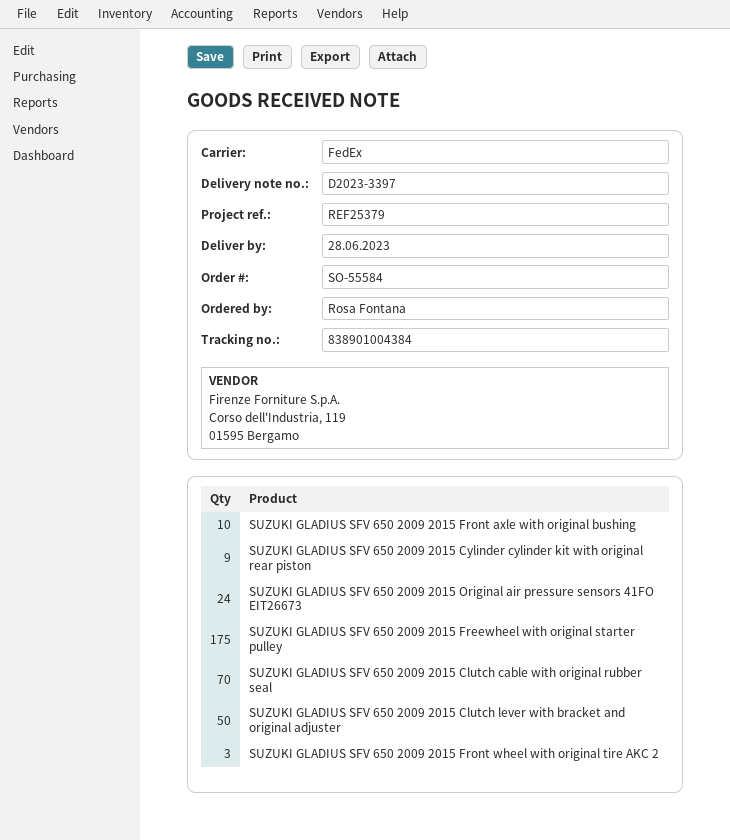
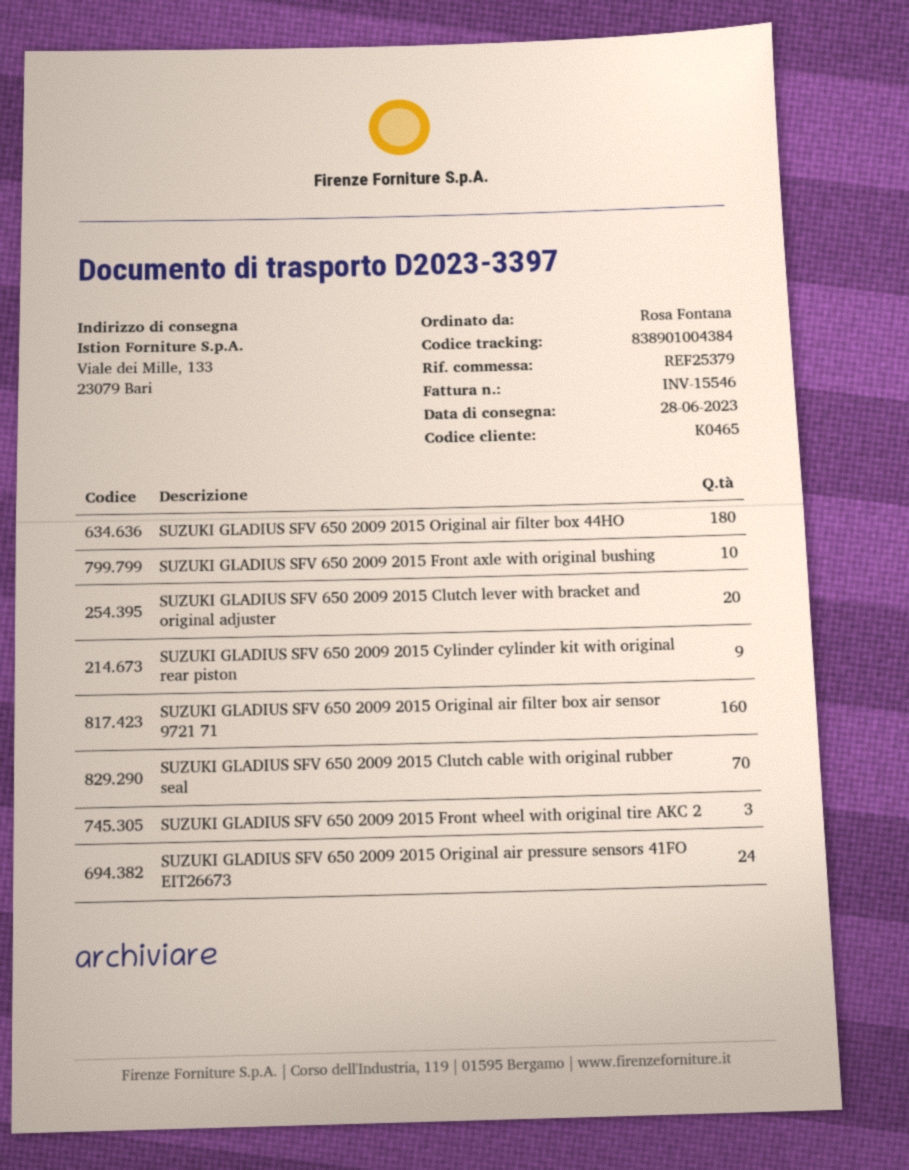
SUZUKI GLADIUS SFV 650 2009 2015 Freewheel with original starter pulley: 175 -> none
SUZUKI GLADIUS SFV 650 2009 2015 Clutch lever with bracket and original adjuster: 50 -> 20
SUZUKI GLADIUS SFV 650 2009 2015 Original air filter box 44HO: none -> 180
SUZUKI GLADIUS SFV 650 2009 2015 Original air filter box air sensor 9721 71: none -> 160

